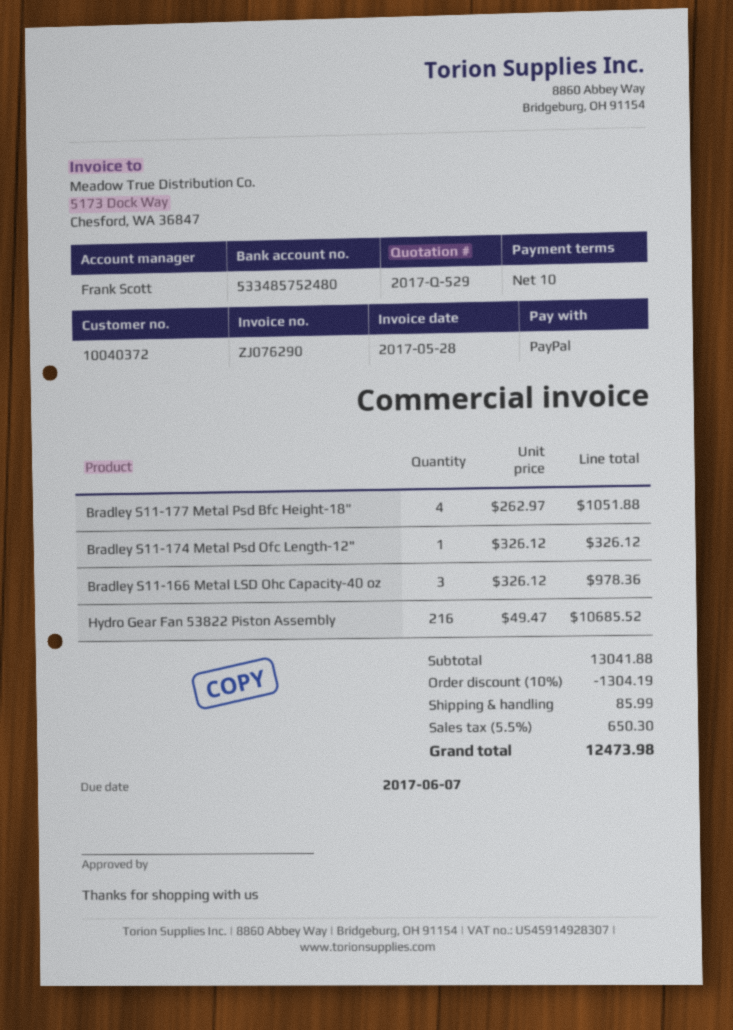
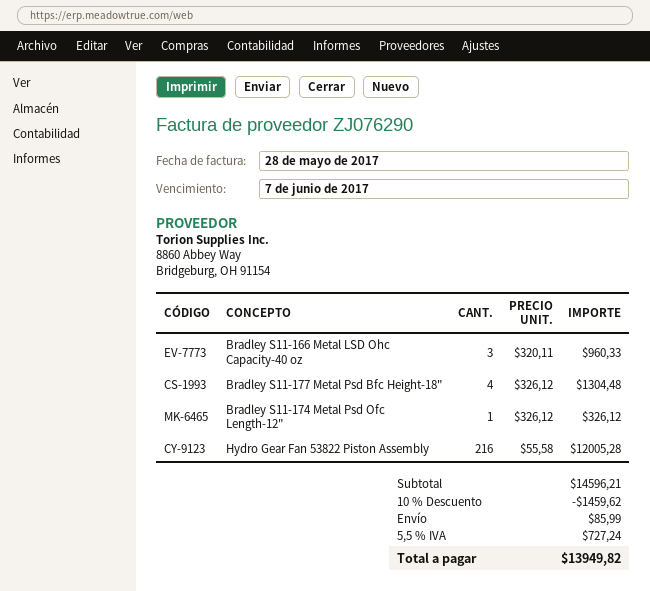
Bradley S11-177 Metal Psd Bfc Height-18": 4 x 262.97 = 1051.88 -> 4 x 326.12 = 1304.48
Bradley S11-166 Metal LSD Ohc Capacity-40 oz: 3 x 326.12 = 978.36 -> 3 x 320.11 = 960.33
Hydro Gear Fan 53822 Piston Assembly: 216 x 49.47 = 10685.52 -> 216 x 55.58 = 12005.28
subtotal: 13041.88 -> 14596.21
discount: 10% = 1304.19 -> 10% = 1459.62
tax: 5.5% = 650.30 -> 5.5% = 727.24
total: 12473.98 -> 13949.82

